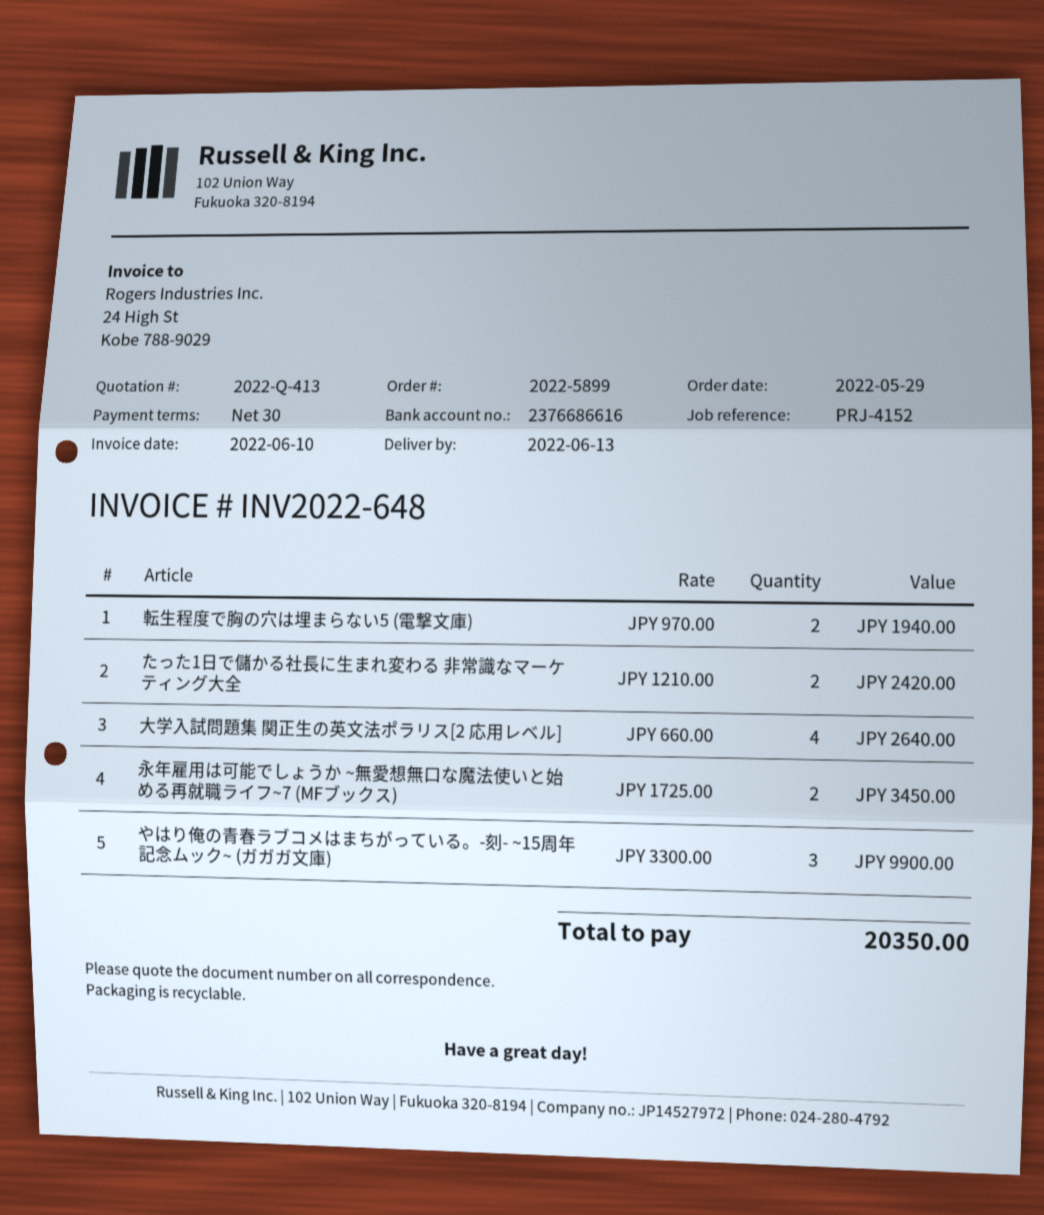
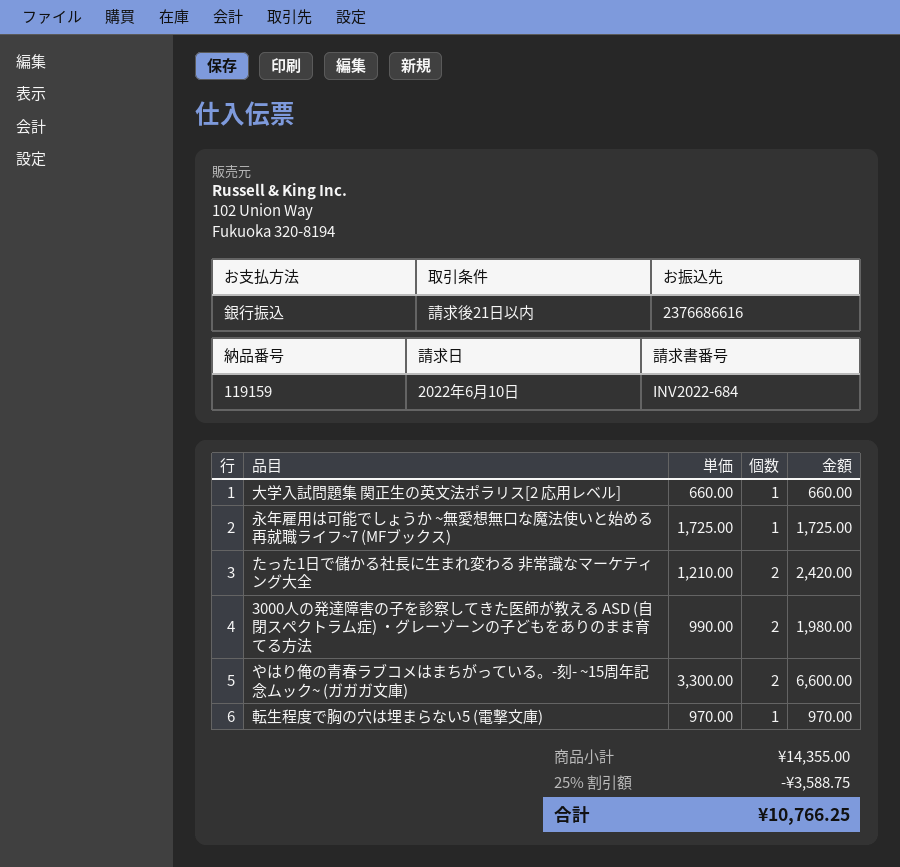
invoice number: INV2022-648 -> INV2022-684
payment terms: 30 days -> 21 days
転生程度で胸の穴は埋まらない5 (電撃文庫): 2 x 970.00 = 1940.00 -> 1 x 970.00 = 970.00
大学入試問題集 関正生の英文法ポラリス[2 応用レベル]: 4 x 660.00 = 2640.00 -> 1 x 660.00 = 660.00
永年雇用は可能でしょうか ~無愛想無口な魔法使いと始める再就職ライフ~7 (MFブックス): 2 x 1725.00 = 3450.00 -> 1 x 1725.00 = 1725.00
やはり俺の青春ラブコメはまちがっている。-刻- ~15周年記念ムック~ (ガガガ文庫): 3 x 3300.00 = 9900.00 -> 2 x 3300.00 = 6600.00
3000人の発達障害の子を診察してきた医師が教える ASD (自閉スペクトラム症) ・グレーゾーンの子どもをありのまま育てる方法: none -> 2 x 990.00 = 1980.00
discount: none -> 25% = 3588.75
total: 20350.00 -> 10766.25

